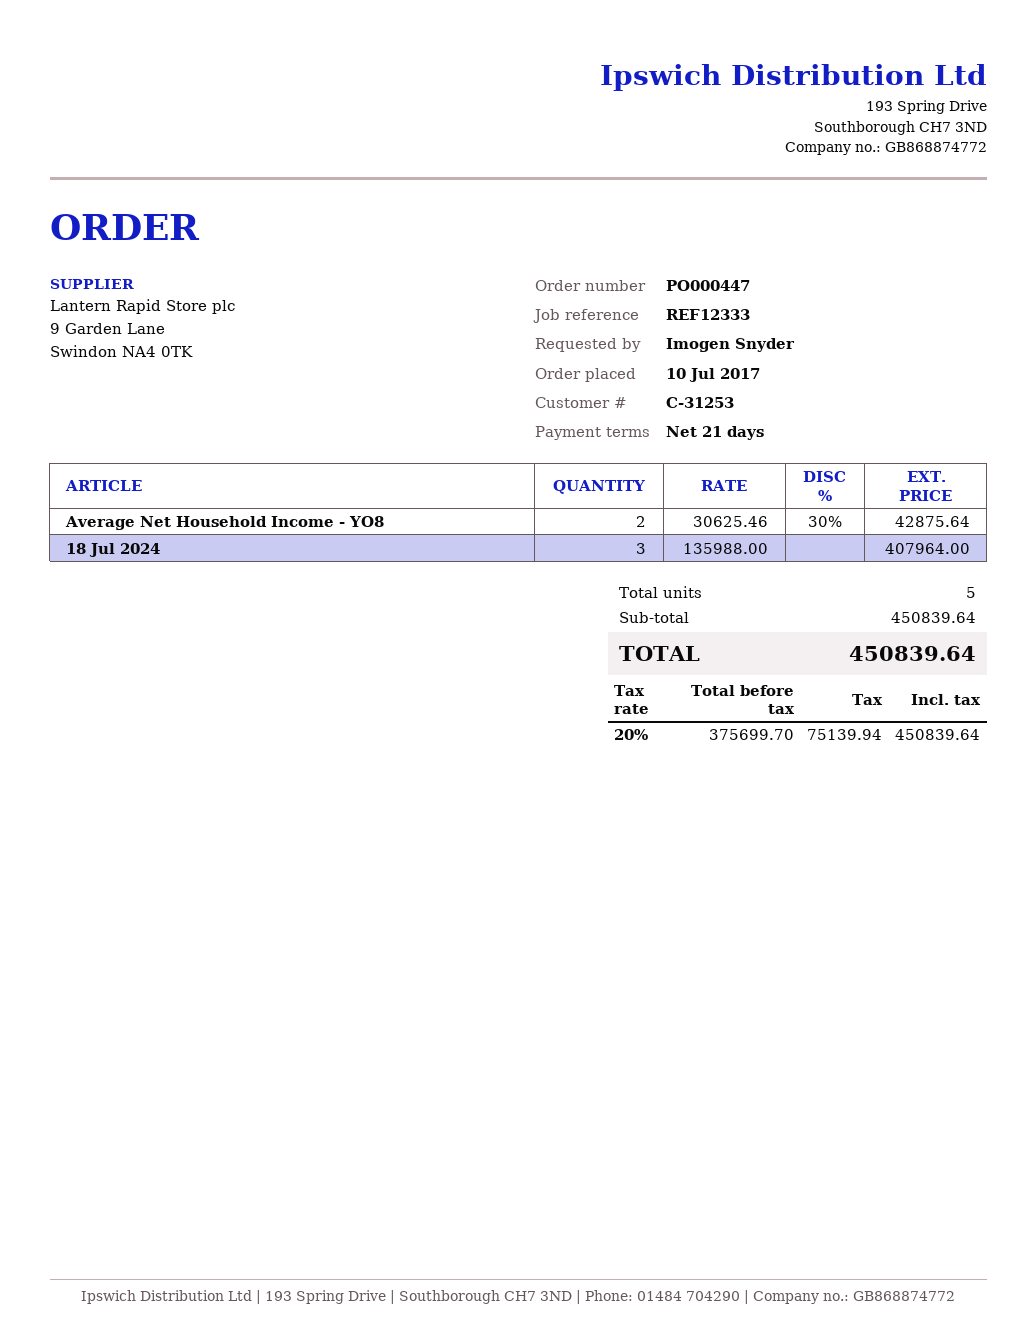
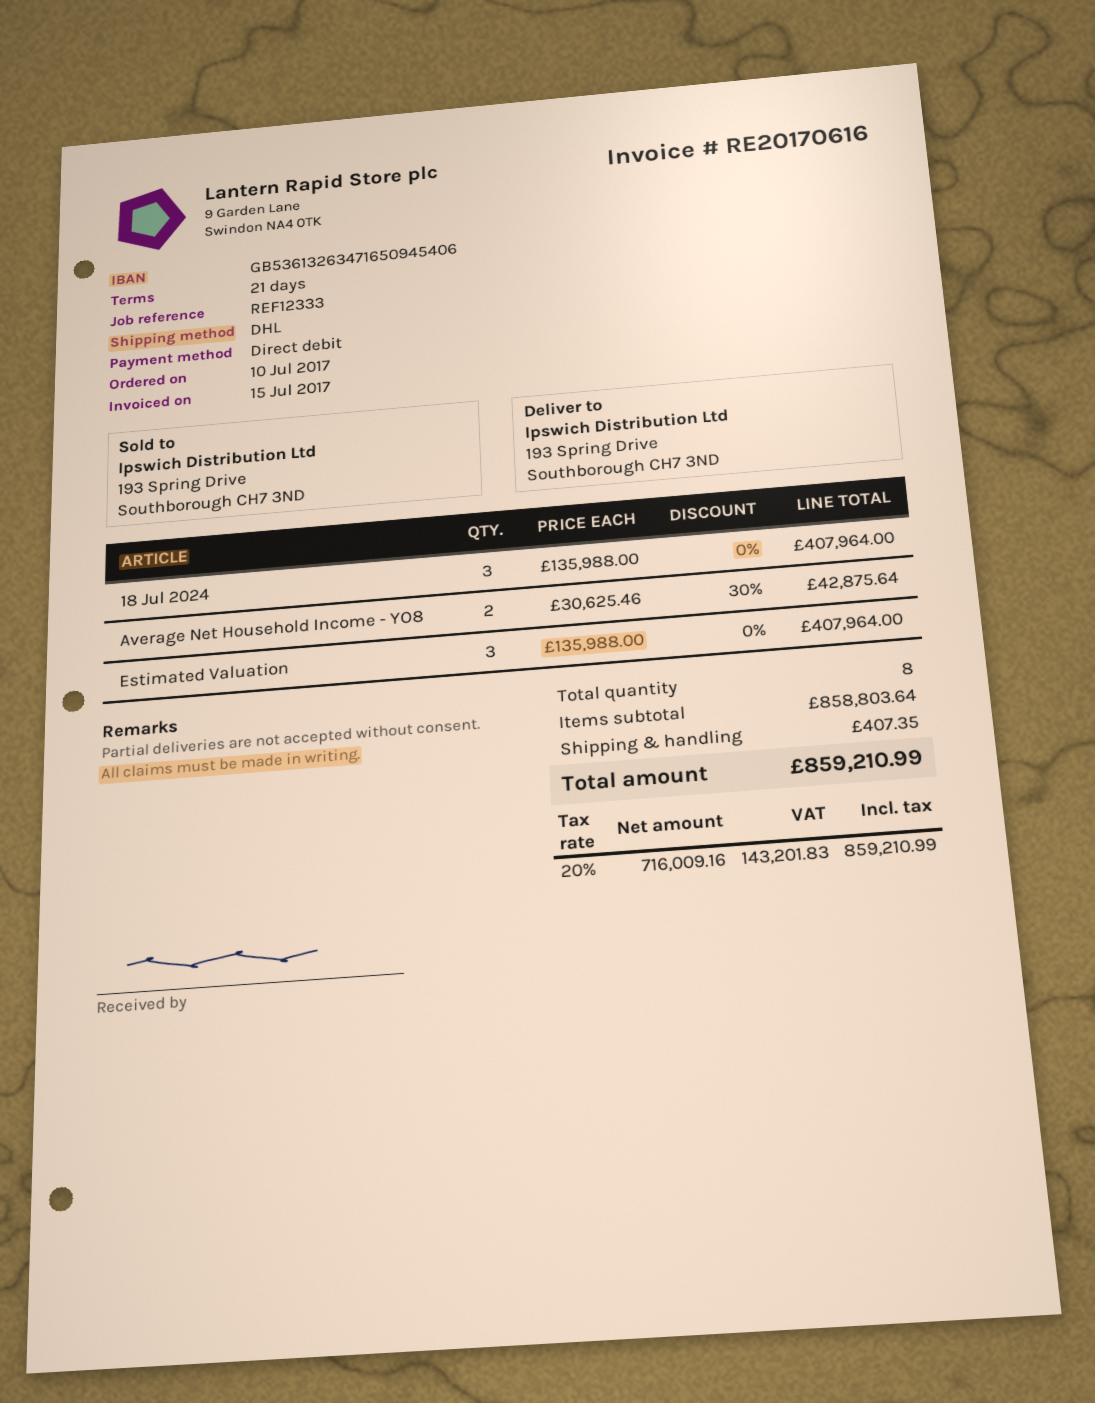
Estimated Valuation: none -> 3 x 135988.00 = 407964.00
total quantity: 5 -> 8
subtotal: 450839.64 -> 858803.64
shipping: none -> 407.35
net: 375699.70 -> 716009.16
tax: 20% = 75139.94 -> 20% = 143201.83
total: 450839.64 -> 859210.99

